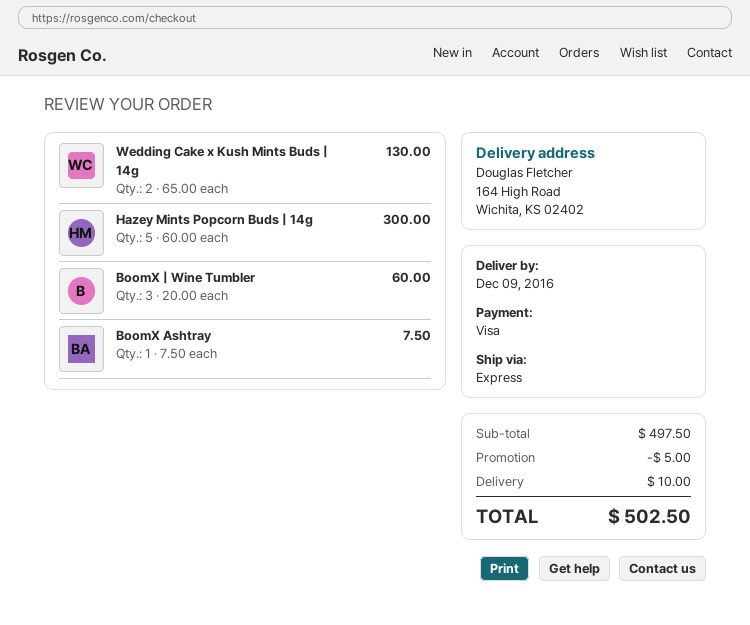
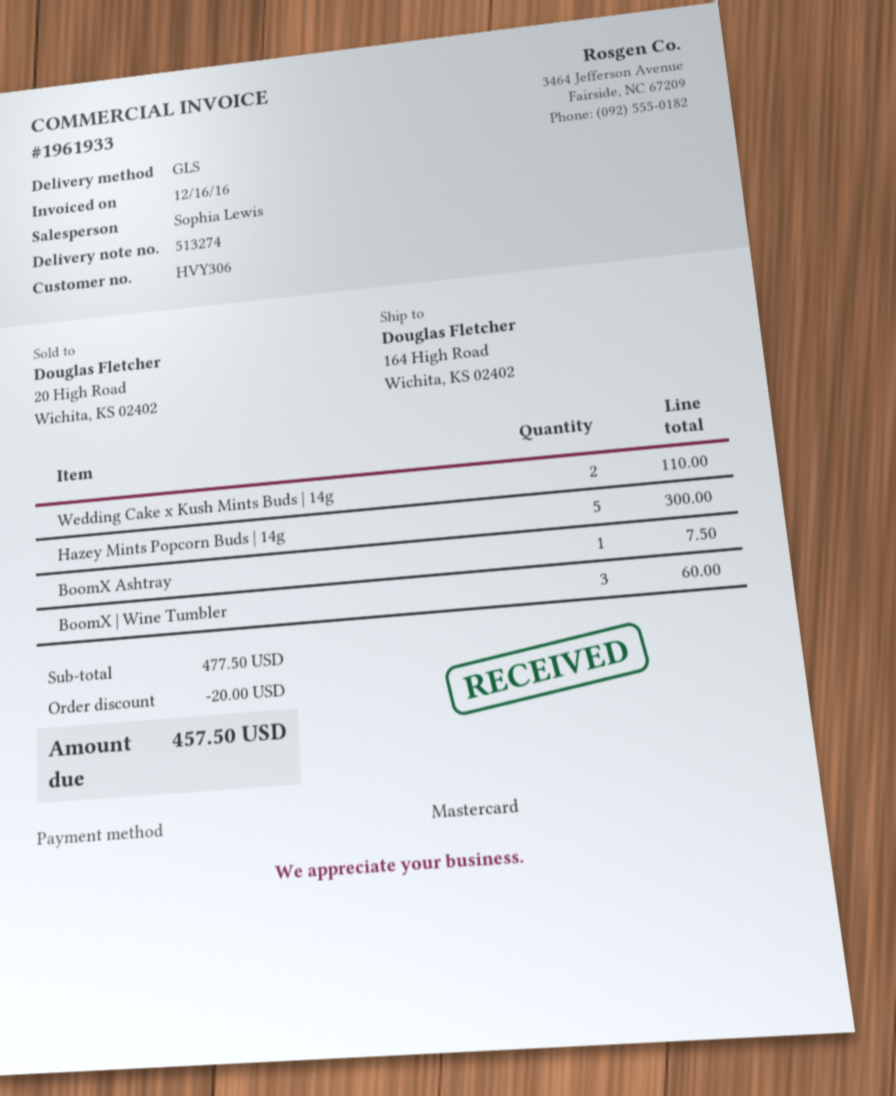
payment method: Visa -> Mastercard
shipping method: express -> GLS
Wedding Cake x Kush Mints Buds | 14g: 2 for 130.00 -> 2 for 110.00
subtotal: 497.50 -> 477.50
discount: 5.00 -> 20.00
shipping: 10.00 -> none
total: 502.50 -> 457.50

